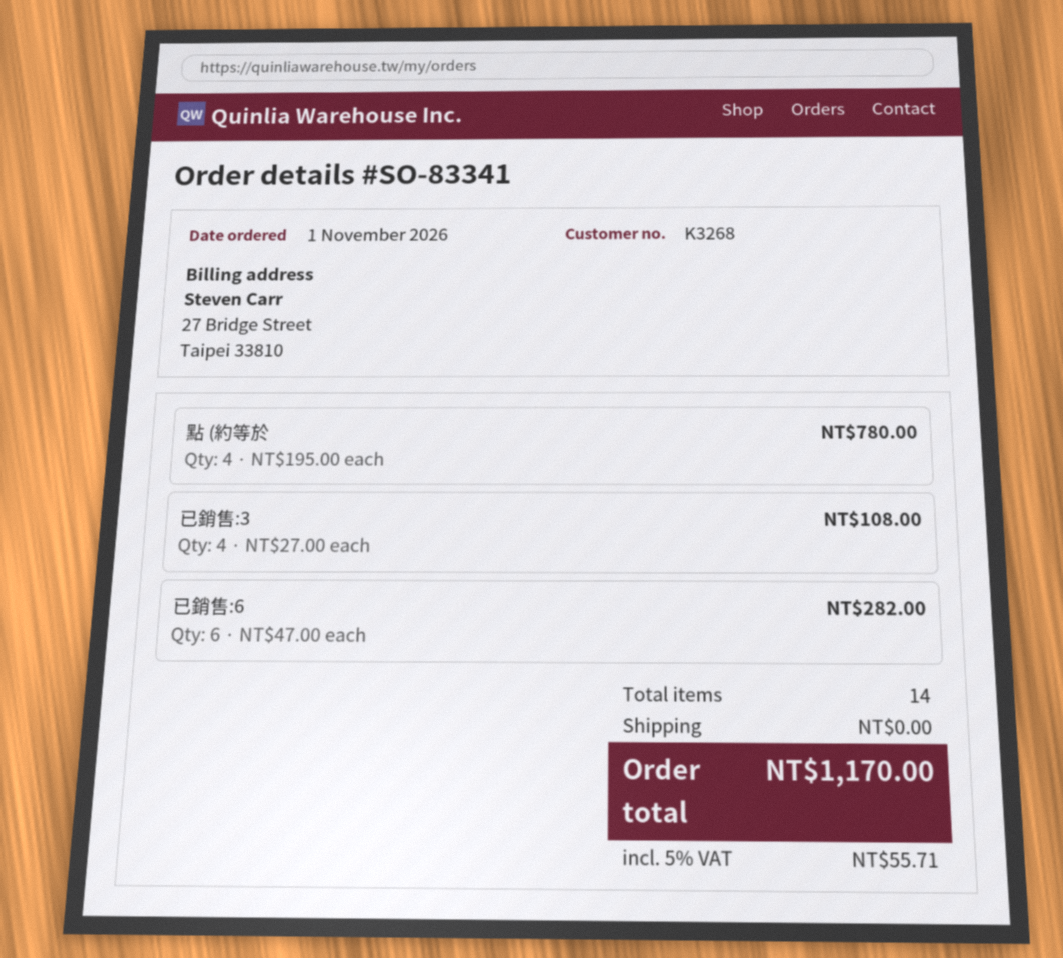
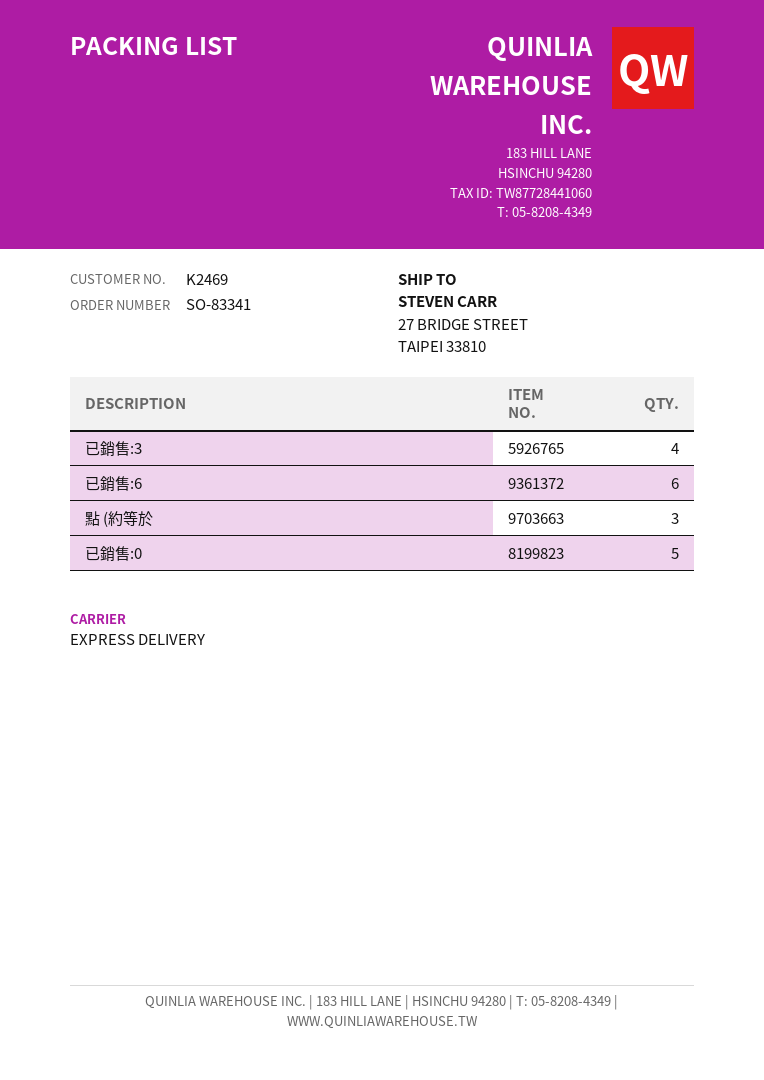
customer number: K3268 -> K2469
點 (約等於: 4 -> 3
已銷售:0: none -> 5

